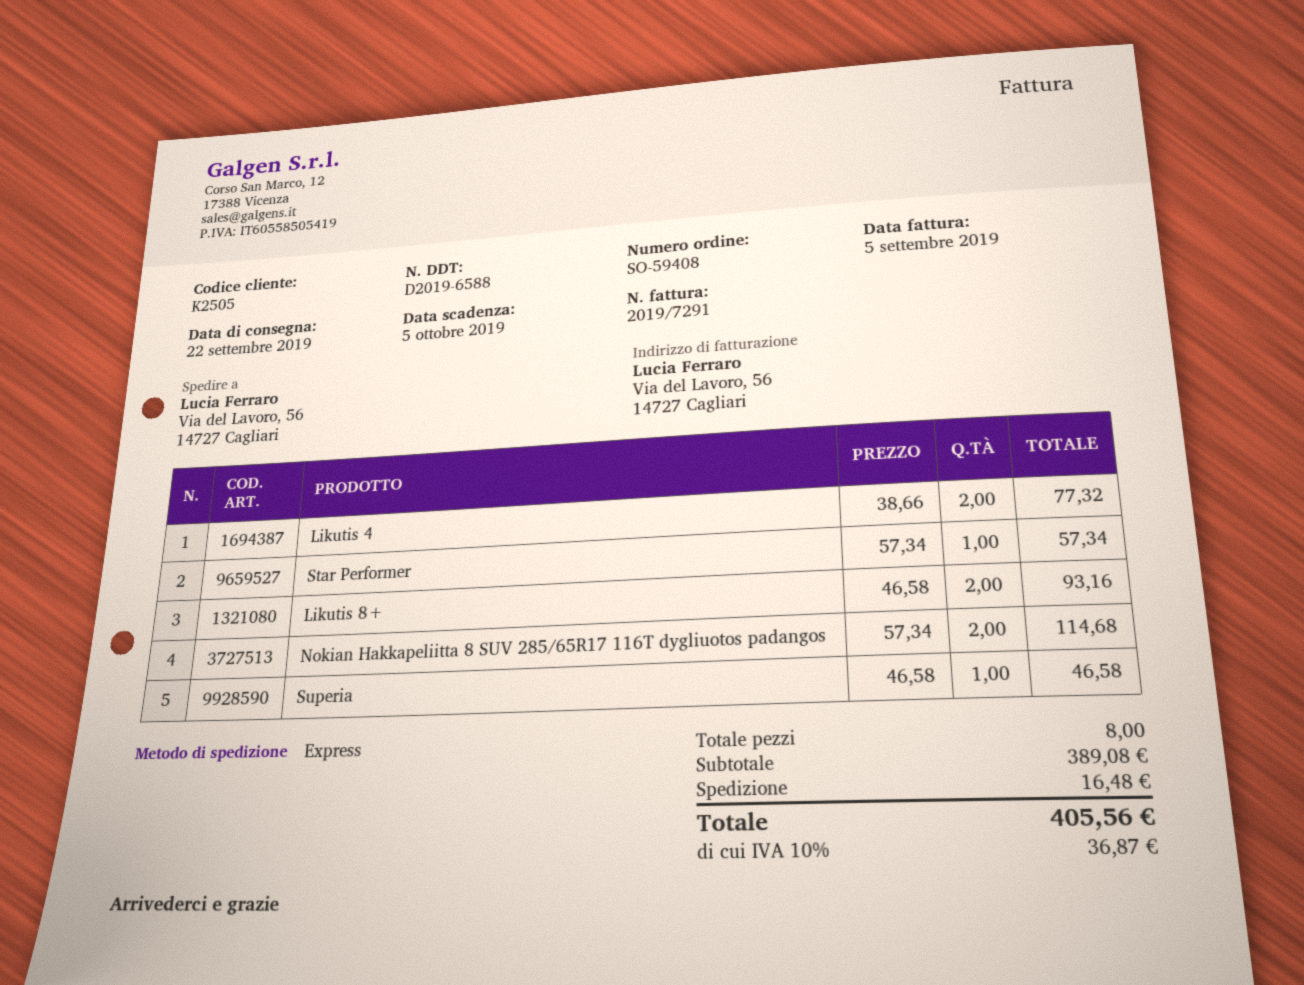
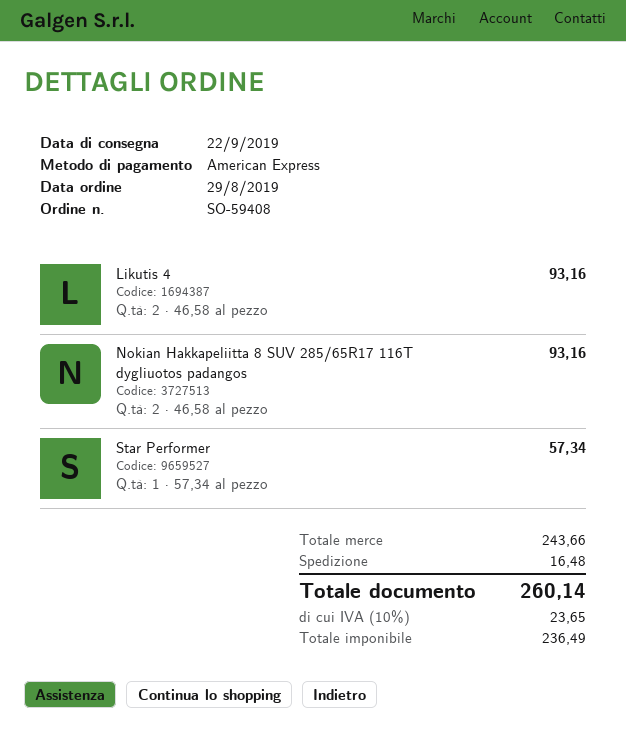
Likutis 4: 2 x 38.66 = 77.32 -> 2 x 46.58 = 93.16
Likutis 8+: 2 x 46.58 = 93.16 -> none
Nokian Hakkapeliitta 8 SUV 285/65R17 116T dygliuotos padangos: 2 x 57.34 = 114.68 -> 2 x 46.58 = 93.16
Superia: 1 x 46.58 = 46.58 -> none
subtotal: 389.08 -> 243.66
tax: 10% = 36.87 -> 10% = 23.65
total: 405.56 -> 260.14

